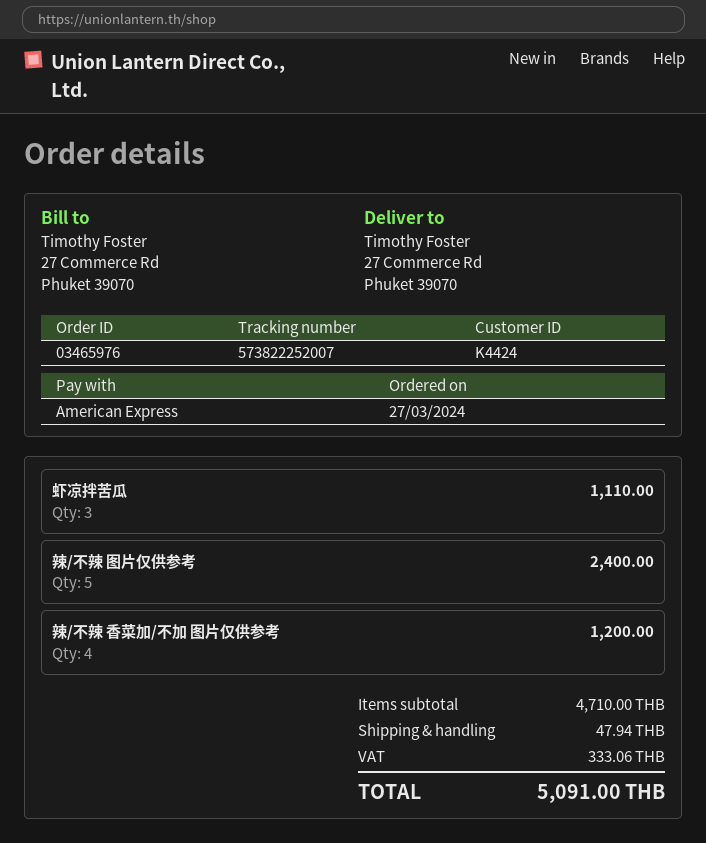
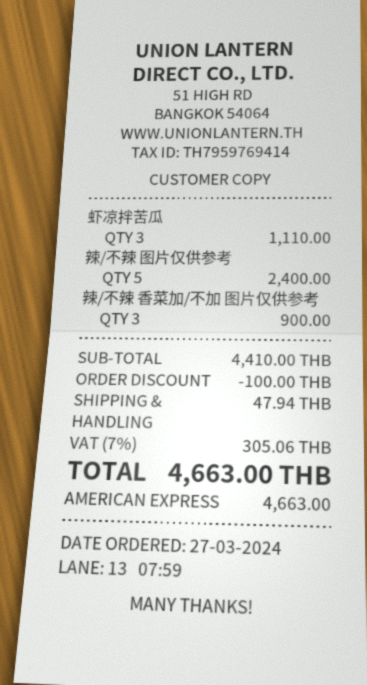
辣/不辣 香菜加/不加 图片仅供参考: 4 for 1200.00 -> 3 for 900.00
subtotal: 4710.00 -> 4410.00
discount: none -> 100.00
tax: 333.06 -> 305.06
total: 5091.00 -> 4663.00

